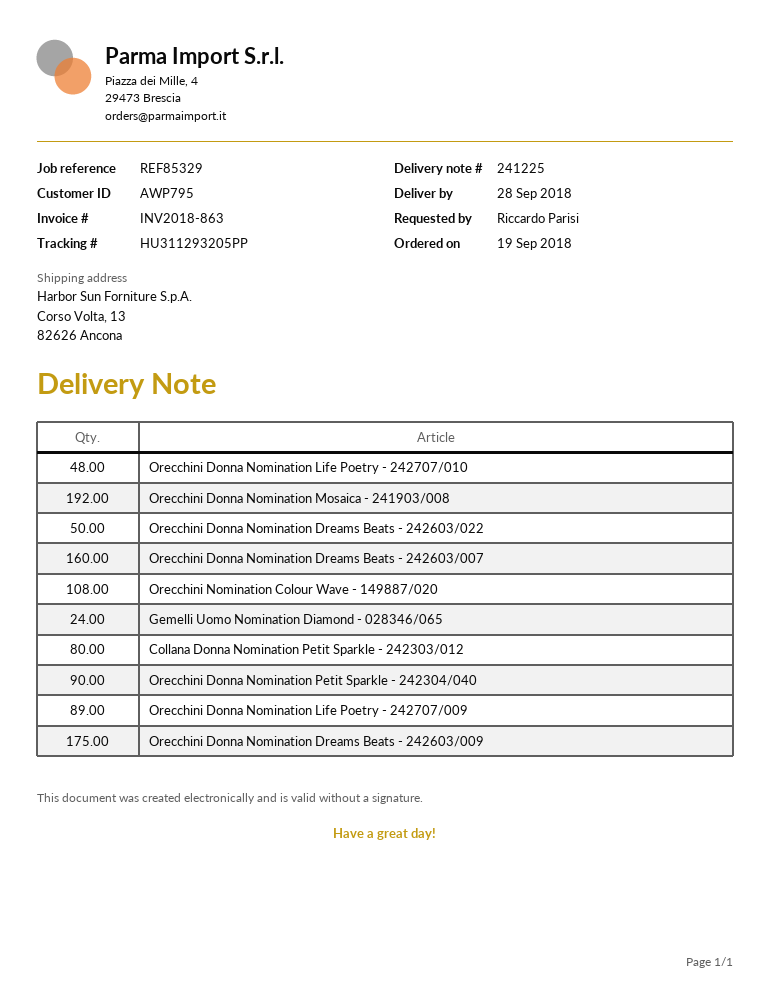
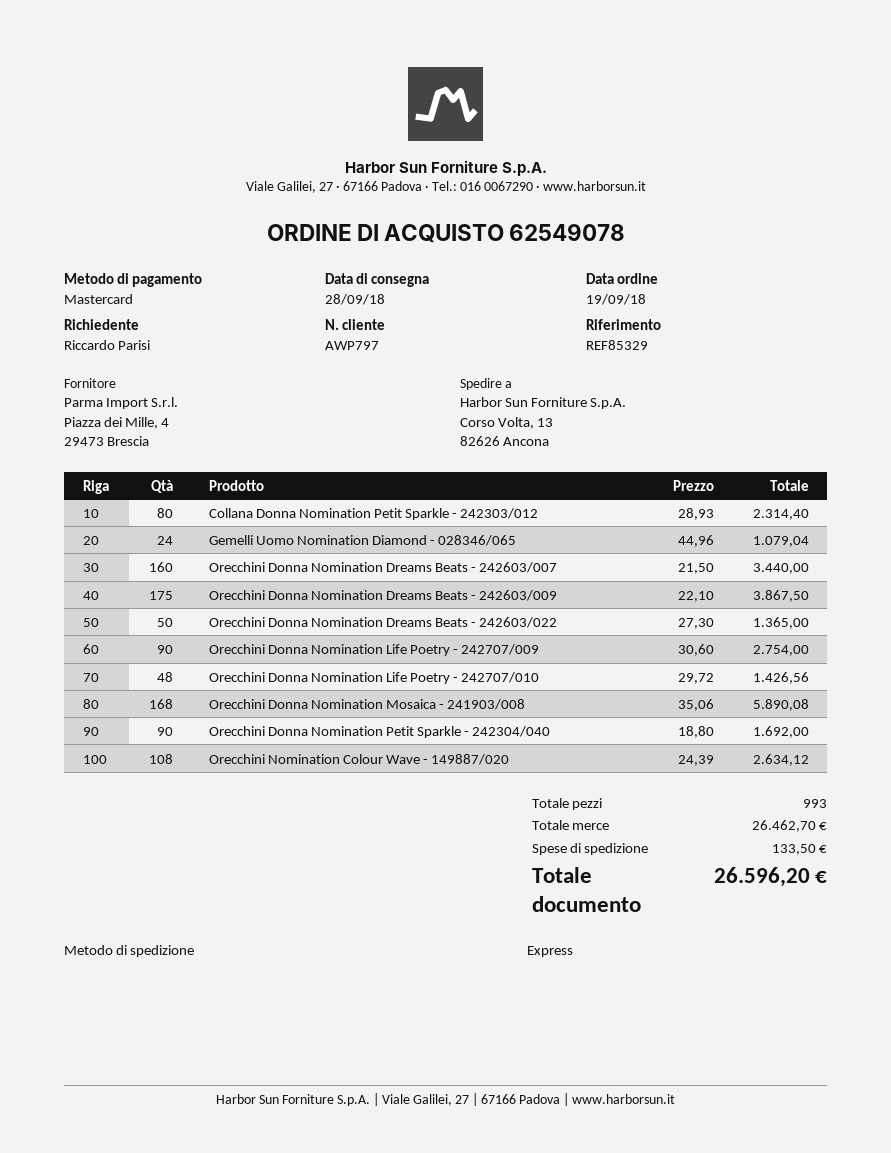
customer number: AWP795 -> AWP797
Orecchini Donna Nomination Mosaica - 241903/008: 192 -> 168
Orecchini Donna Nomination Life Poetry - 242707/009: 89 -> 90

